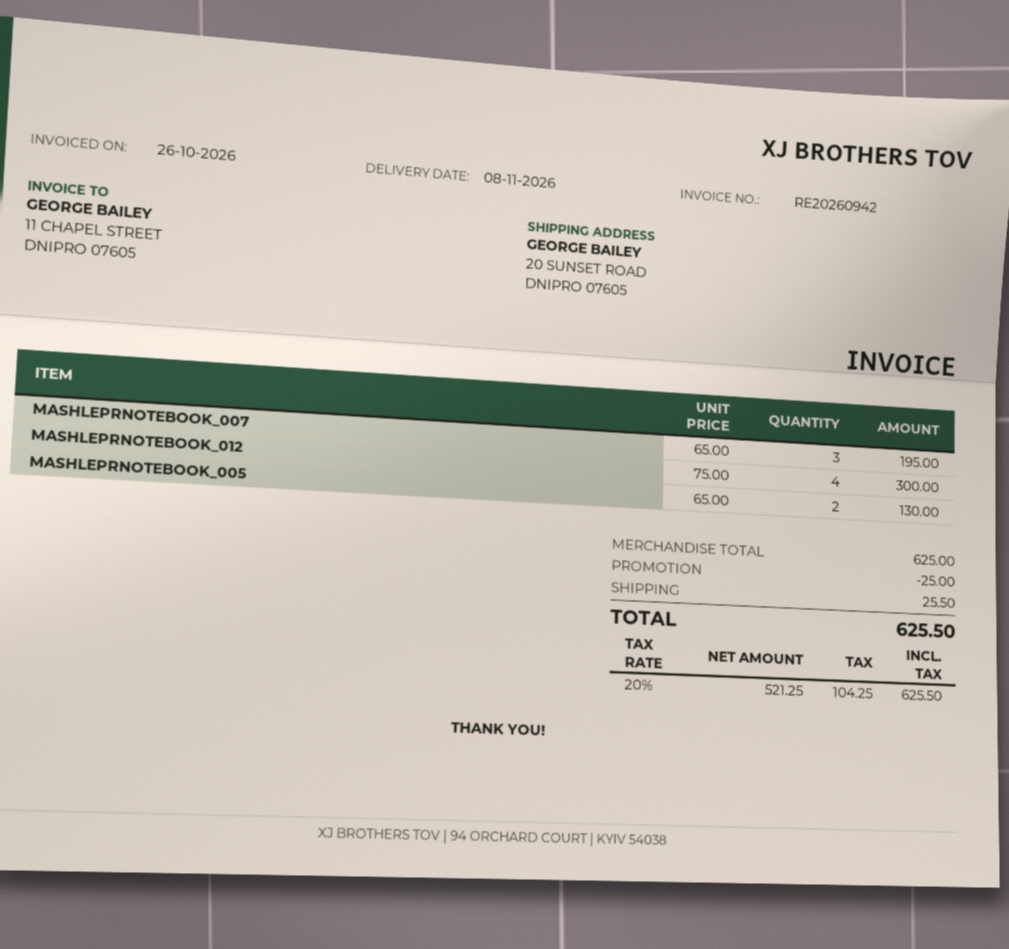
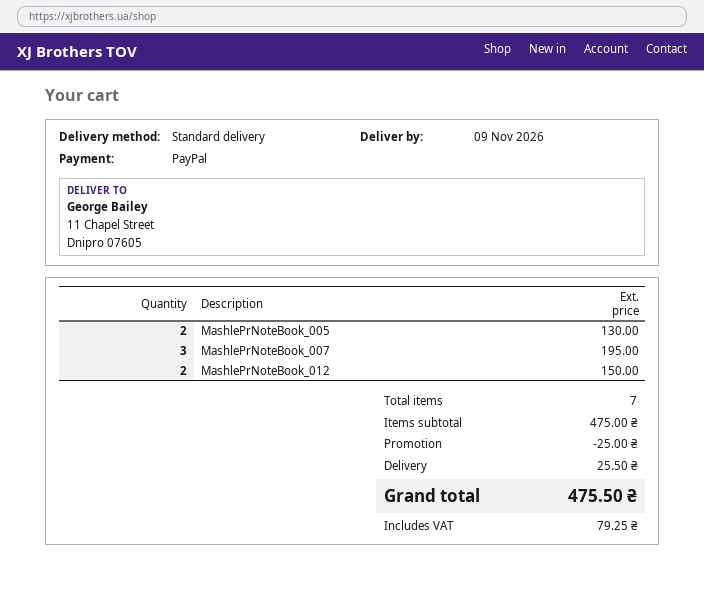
delivery date: 2026-11-08 -> 2026-11-09
ship to: 20 SUNSET ROAD, DNIPRO 07605 -> 11 Chapel Street, Dnipro 07605
MASHLEPRNOTEBOOK_012: 4 for 300.00 -> 2 for 150.00
subtotal: 625.00 -> 475.00
tax: 104.25 -> 79.25
total: 625.50 -> 475.50

